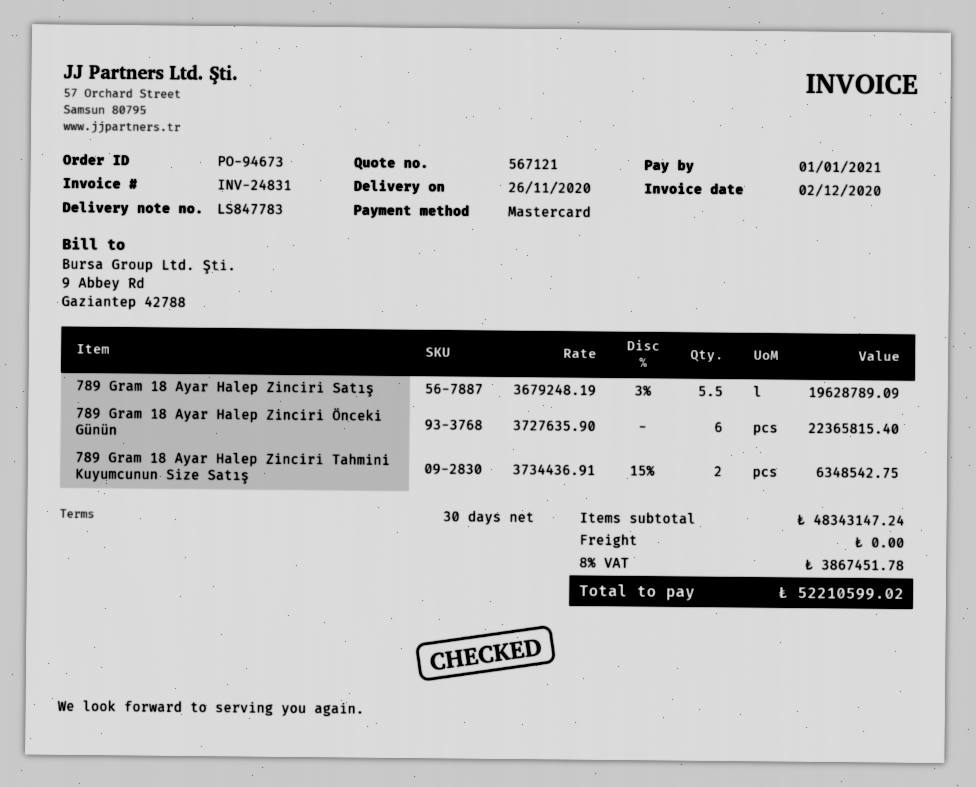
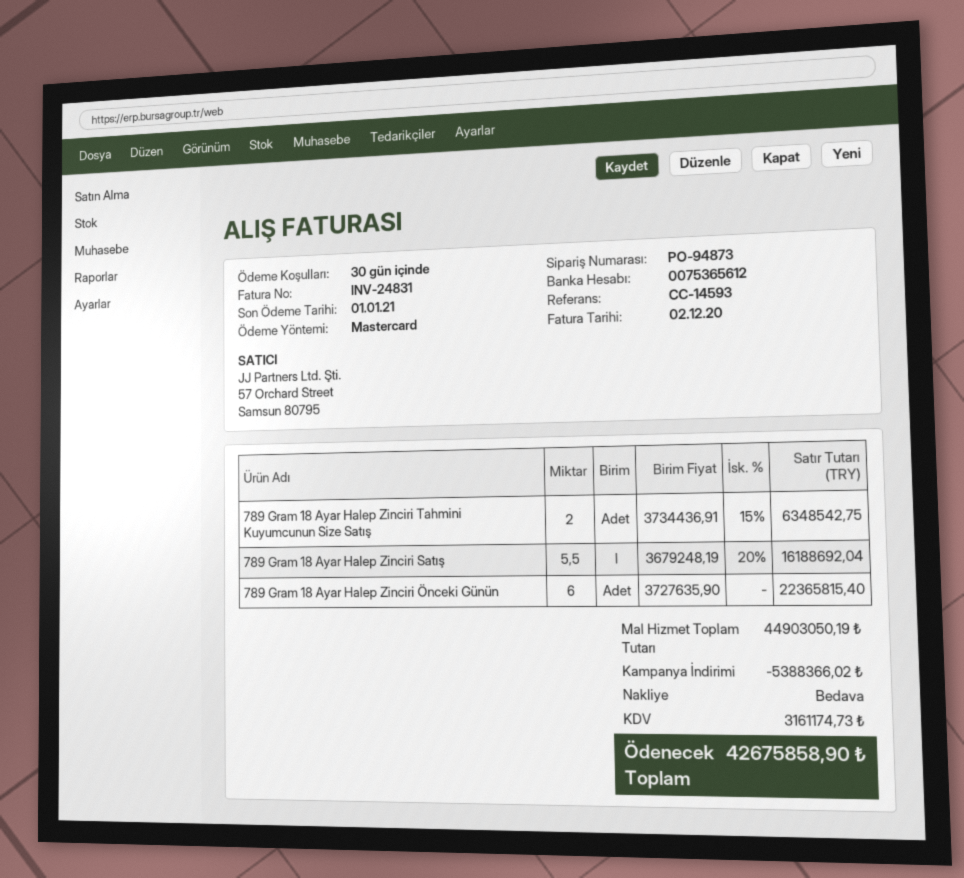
order number: PO-94673 -> PO-94873
789 Gram 18 Ayar Halep Zinciri Satış: 5.5 x 3679248.19 - 3% = 19628789.09 -> 5.5 x 3679248.19 - 20% = 16188692.04
subtotal: 48343147.24 -> 44903050.19
discount: none -> 5388366.02
tax: 3867451.78 -> 3161174.73
total: 52210599.02 -> 42675858.90

